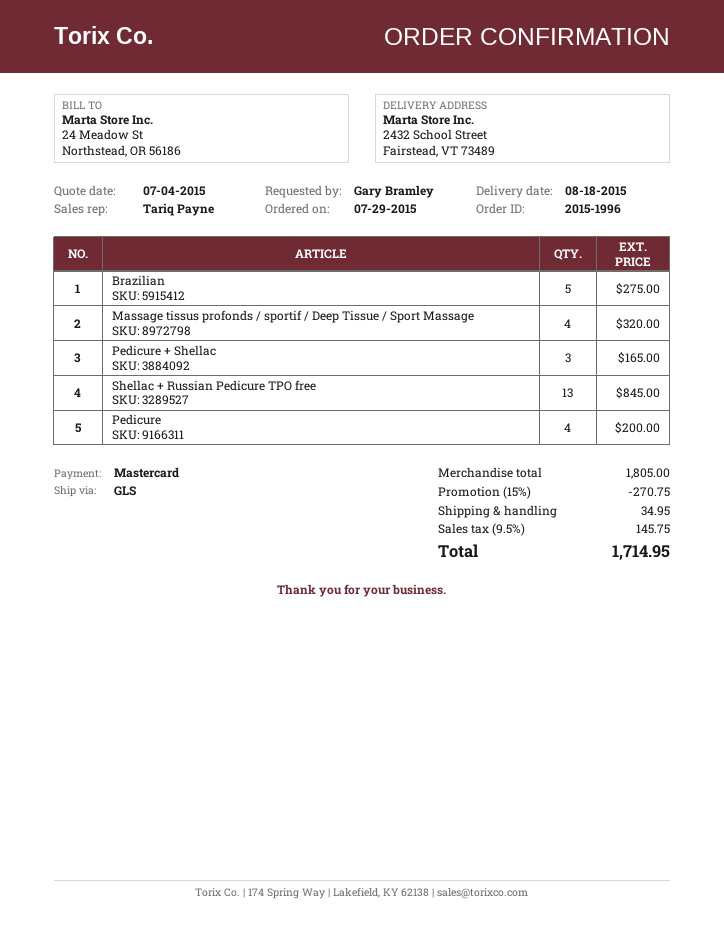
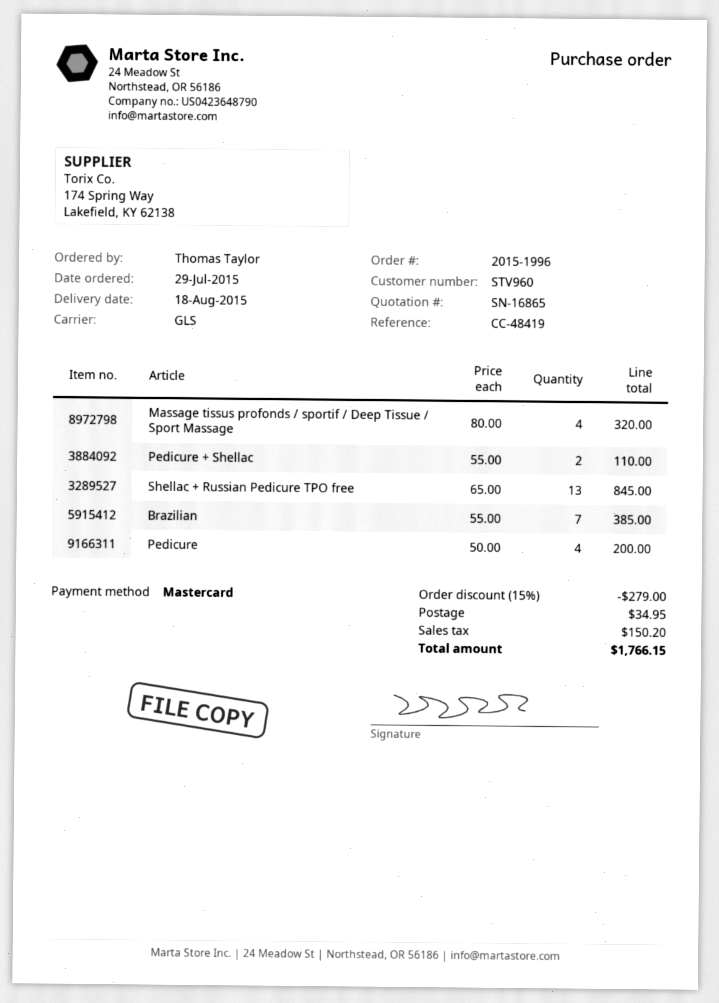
ordered by: Gary Bramley -> Thomas Taylor
Brazilian: 5 for 275.00 -> 7 for 385.00
Pedicure + Shellac: 3 for 165.00 -> 2 for 110.00
discount: 15% = 270.75 -> 15% = 279.00
tax: 145.75 -> 150.20
total: 1714.95 -> 1766.15

